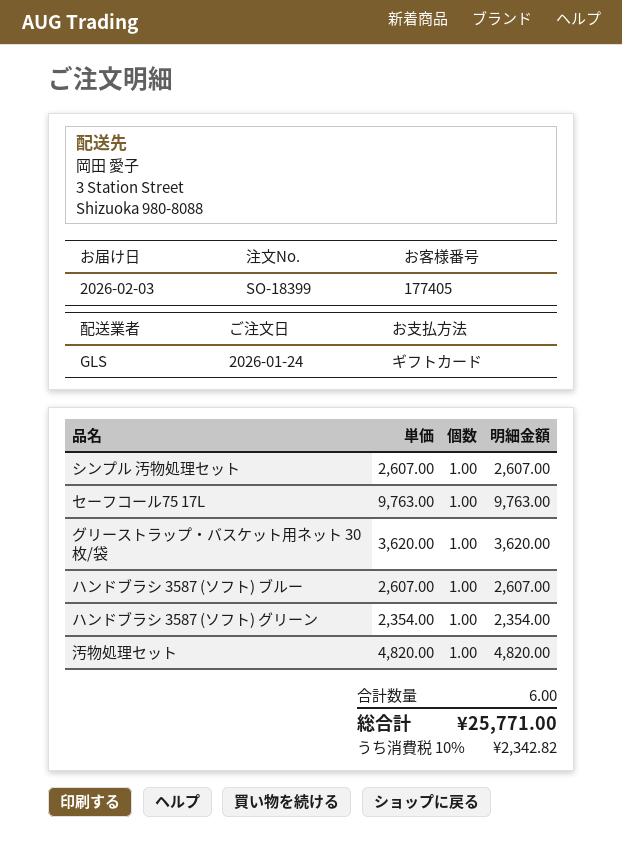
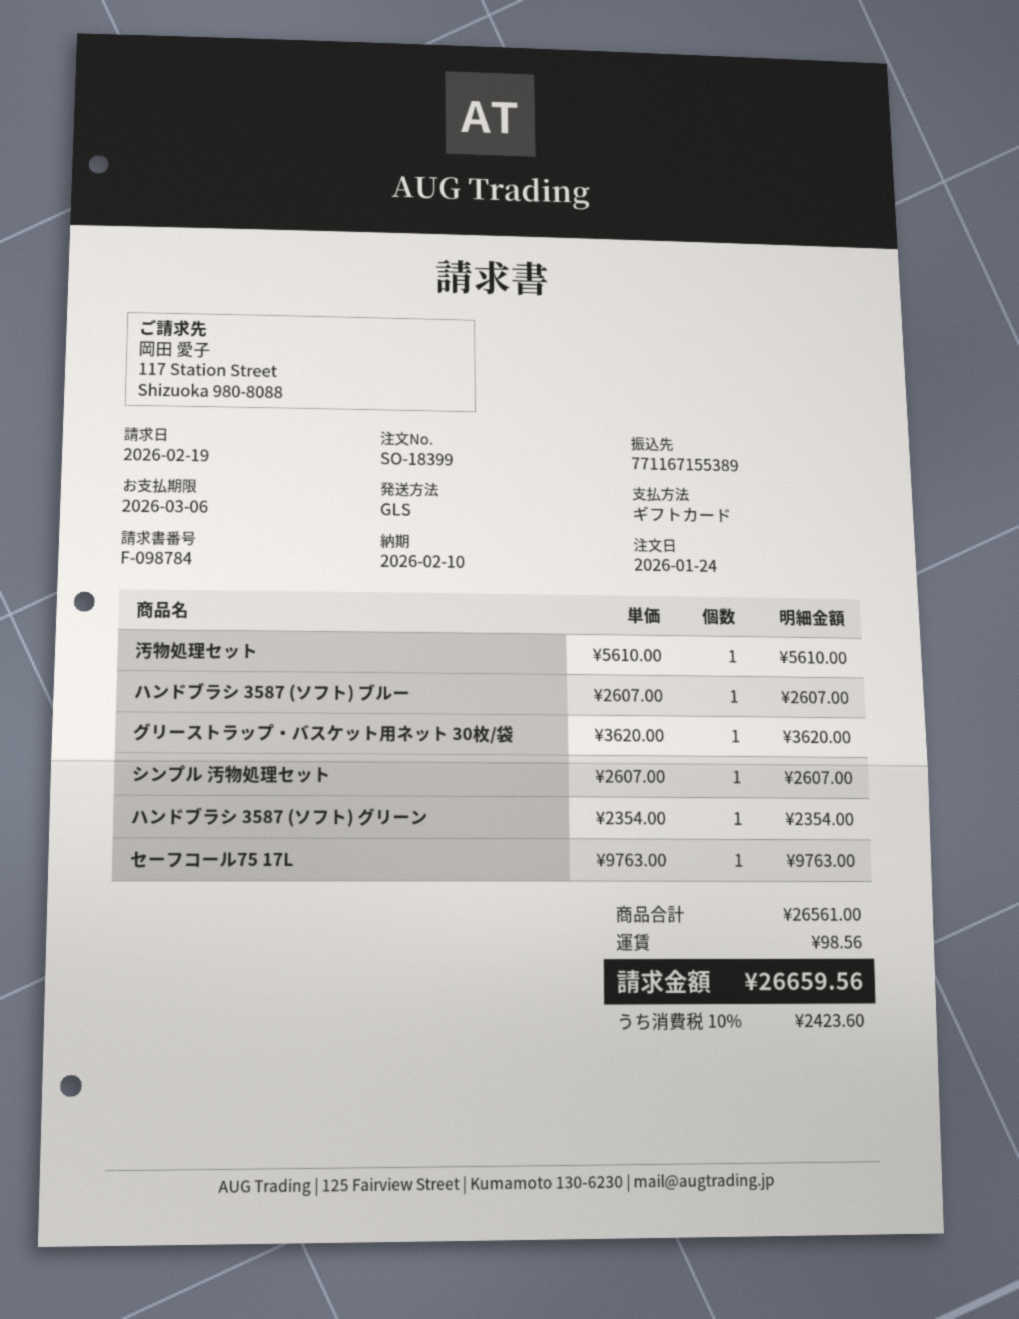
delivery date: 2026-02-03 -> 2026-02-10
汚物処理セット: 1 x 4820.00 = 4820.00 -> 1 x 5610.00 = 5610.00
shipping: none -> 98.56
tax: 10% = 2342.82 -> 10% = 2423.60
total: 25771.00 -> 26659.56

